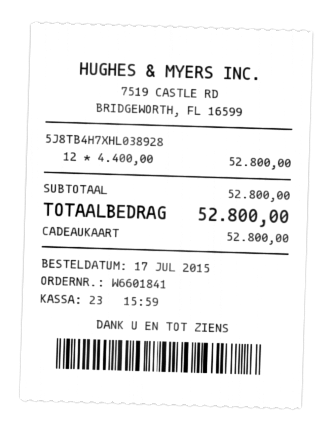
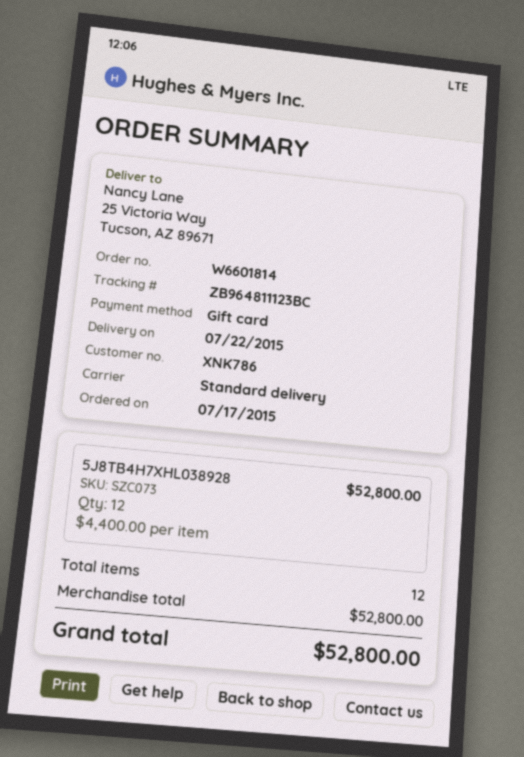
order number: W6601841 -> W6601814

